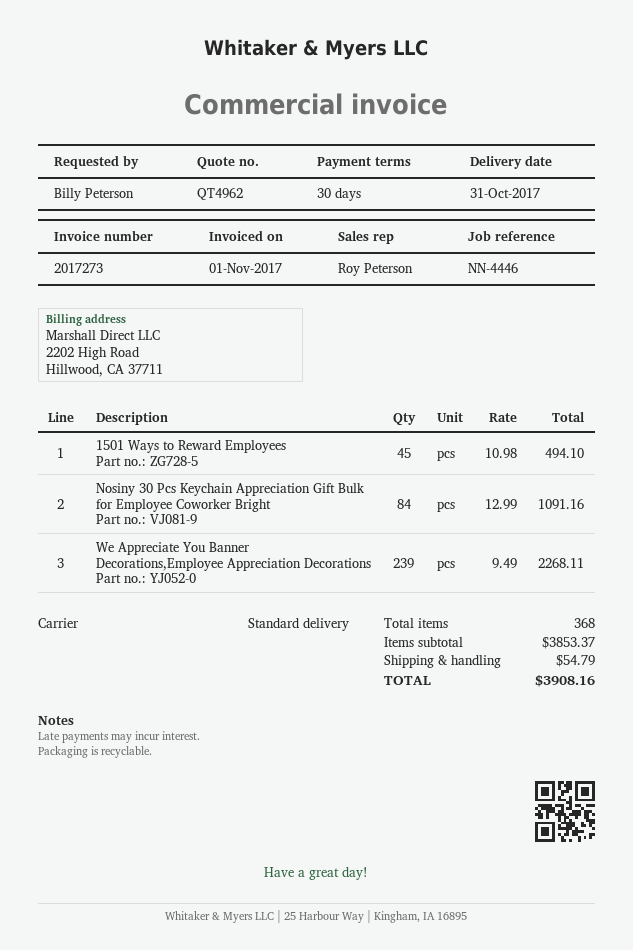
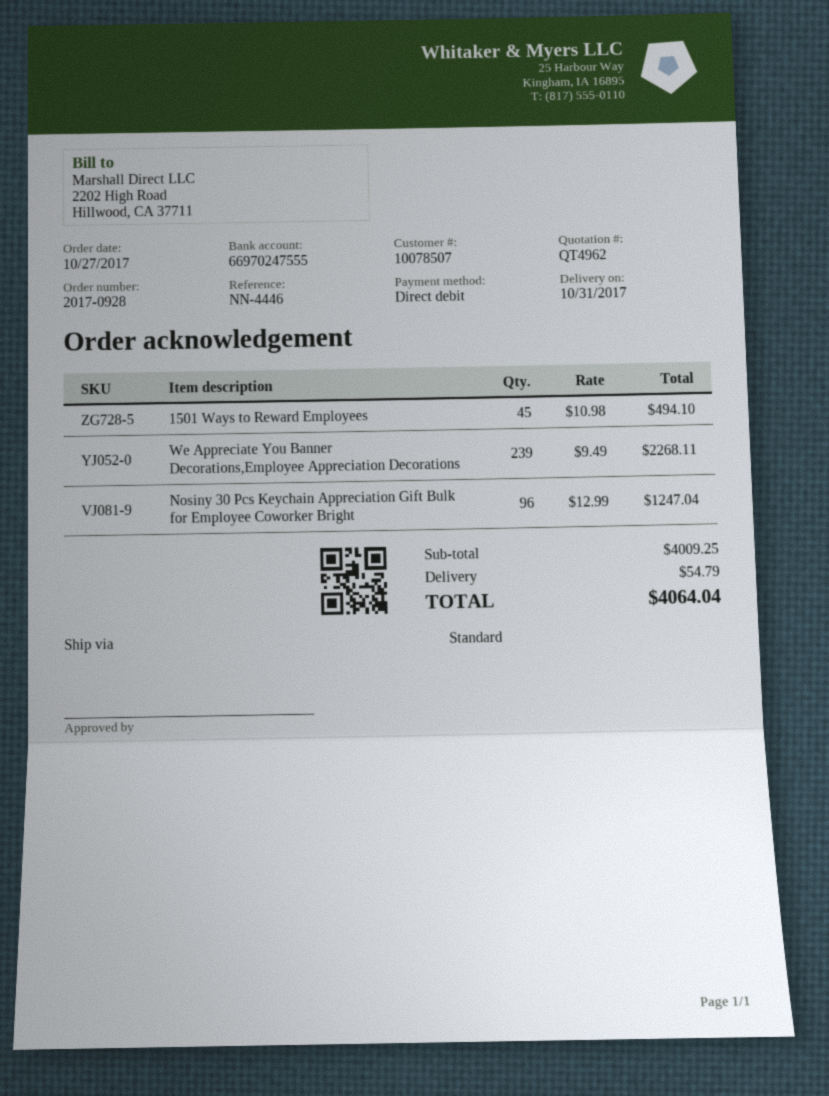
Nosiny 30 Pcs Keychain Appreciation Gift Bulk for Employee Coworker Bright: 84 x 12.99 = 1091.16 -> 96 x 12.99 = 1247.04
subtotal: 3853.37 -> 4009.25
total: 3908.16 -> 4064.04

